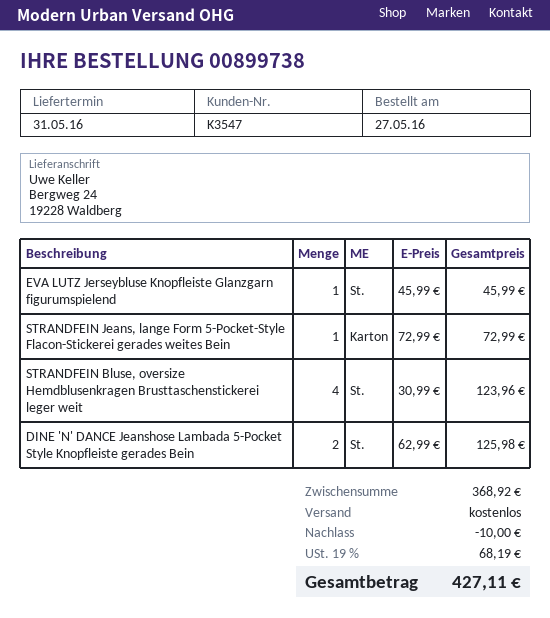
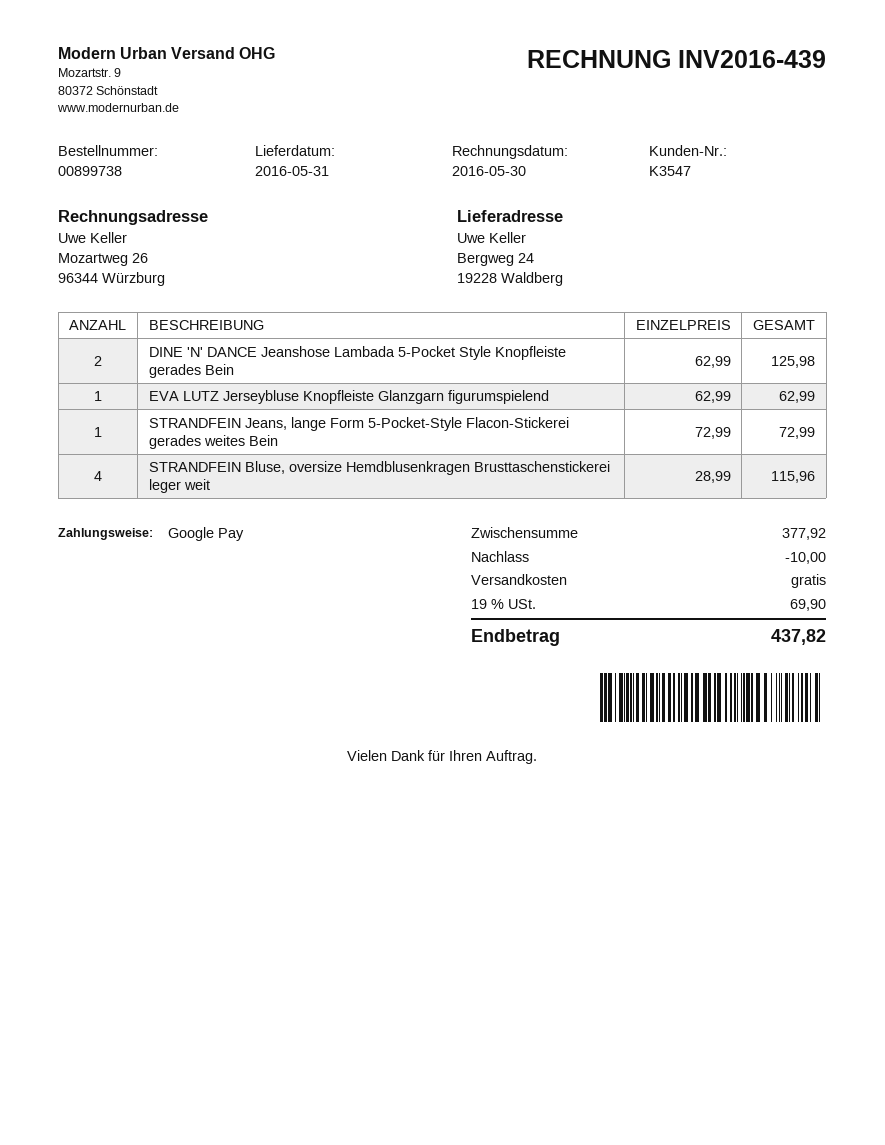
EVA LUTZ Jerseybluse Knopfleiste Glanzgarn figurumspielend: 1 x 45.99 = 45.99 -> 1 x 62.99 = 62.99
STRANDFEIN Bluse, oversize Hemdblusenkragen Brusttaschenstickerei leger weit: 4 x 30.99 = 123.96 -> 4 x 28.99 = 115.96
subtotal: 368.92 -> 377.92
tax: 19% = 68.19 -> 19% = 69.90
total: 427.11 -> 437.82

